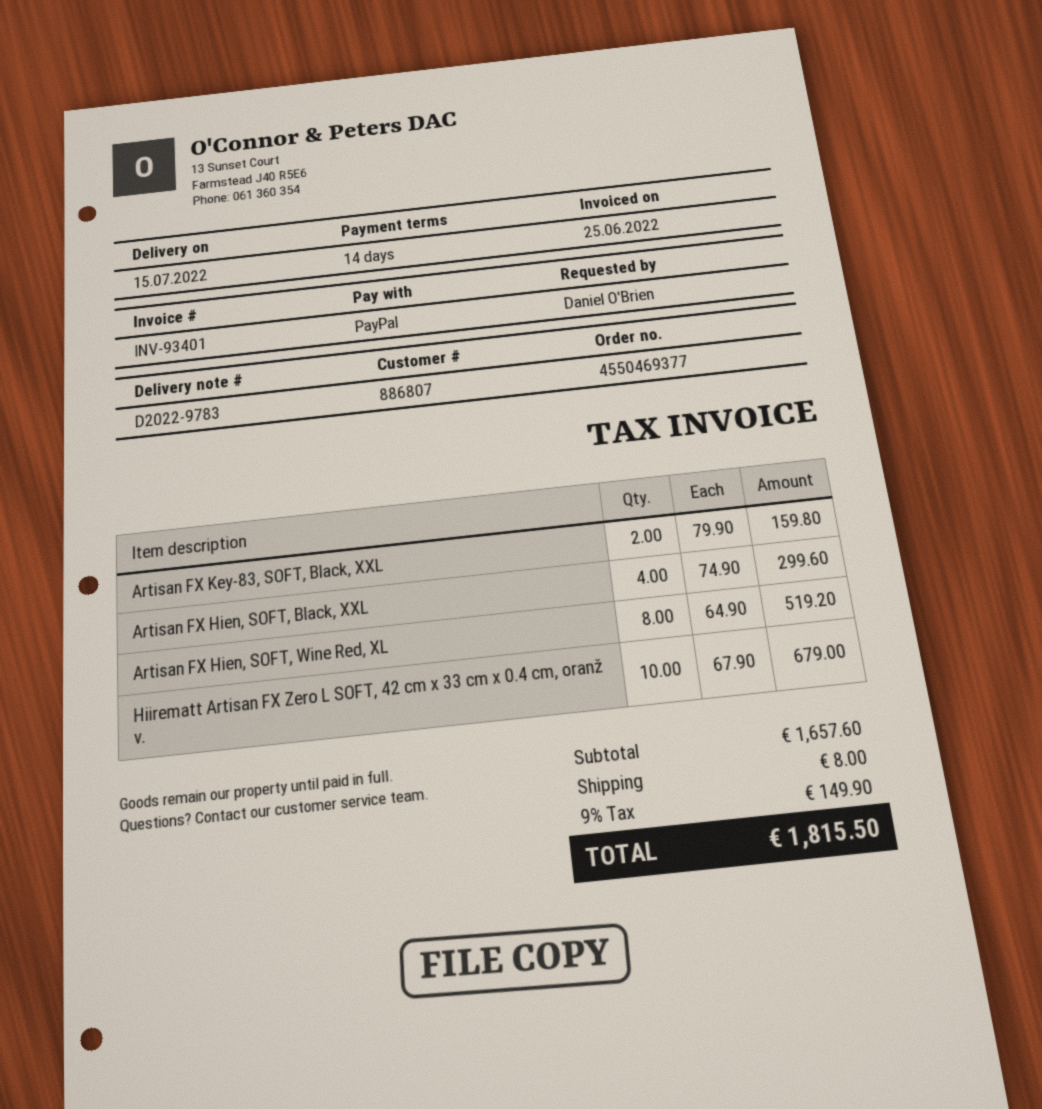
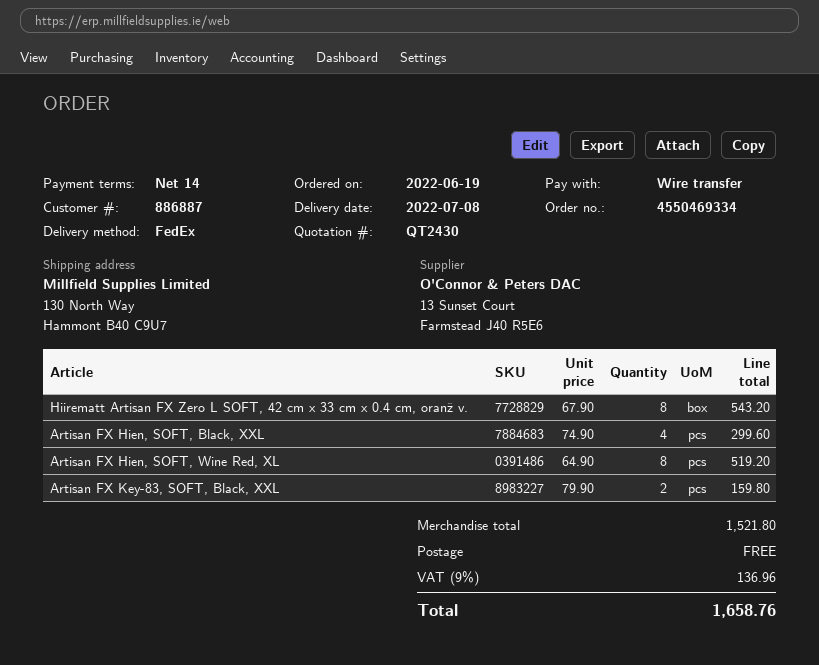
order number: 4550469377 -> 4550469334
delivery date: 2022-07-15 -> 2022-07-08
customer number: 886807 -> 886887
payment method: PayPal -> bank transfer
Hiirematt Artisan FX Zero L SOFT, 42 cm x 33 cm x 0.4 cm, oranž v.: 10 x 67.90 = 679.00 -> 8 x 67.90 = 543.20
subtotal: 1657.60 -> 1521.80
shipping: 8.00 -> 0.00
tax: 9% = 149.90 -> 9% = 136.96
total: 1815.50 -> 1658.76

